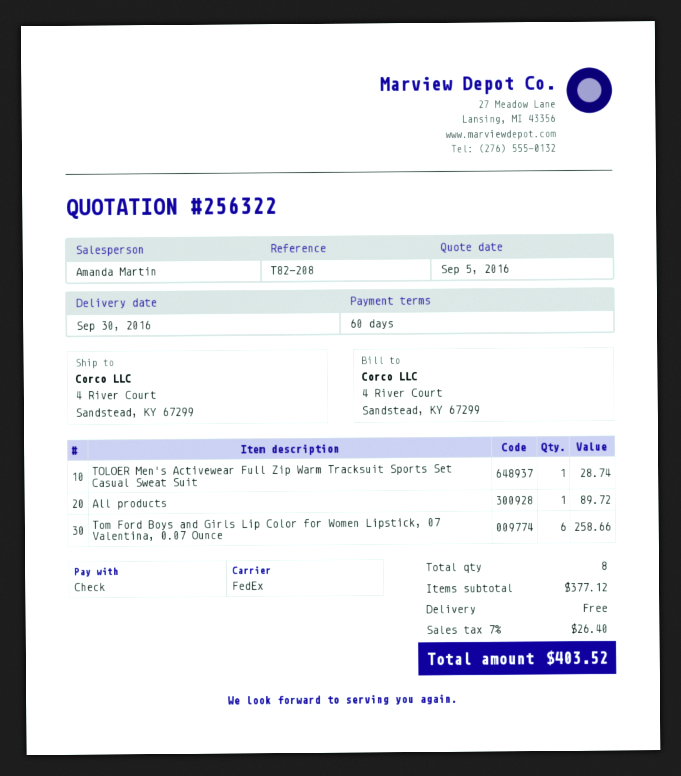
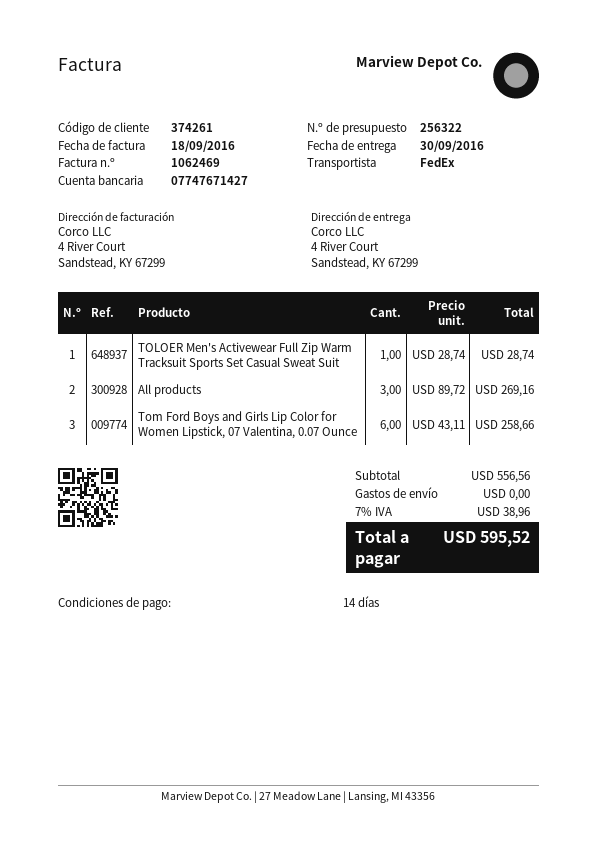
payment terms: 60 days -> 14 days
All products: 1 for 89.72 -> 3 for 269.16
subtotal: 377.12 -> 556.56
tax: 7% = 26.40 -> 7% = 38.96
total: 403.52 -> 595.52

